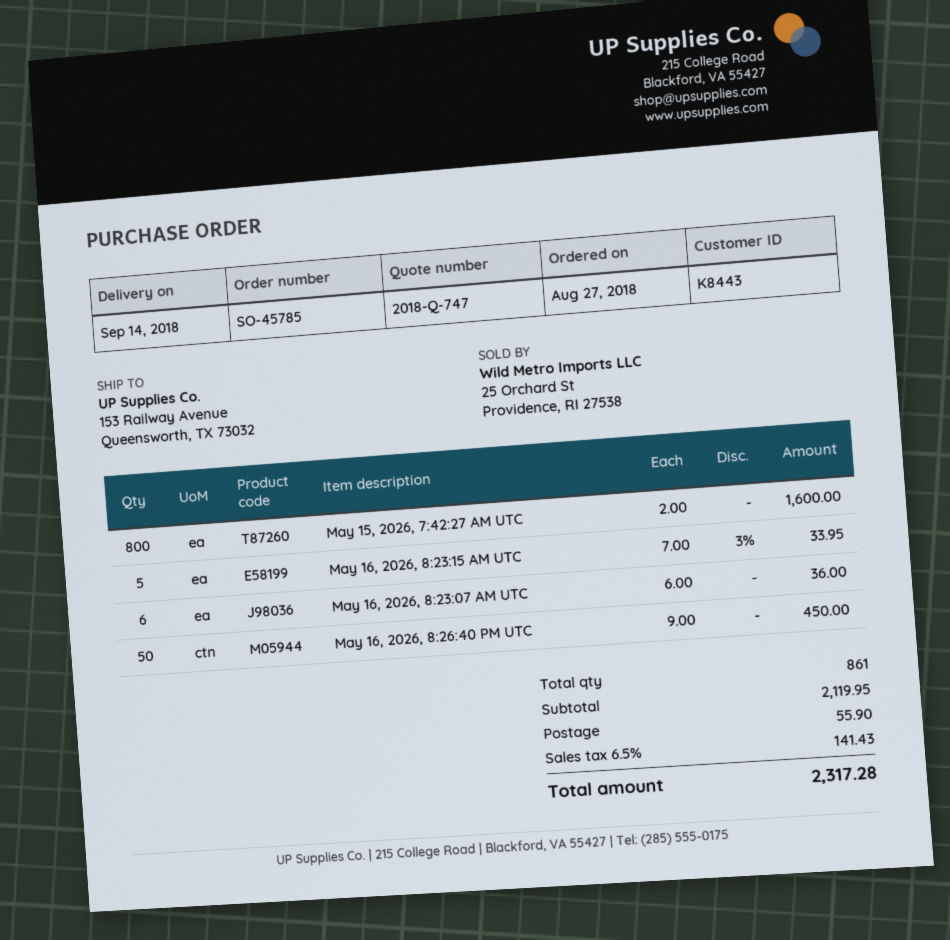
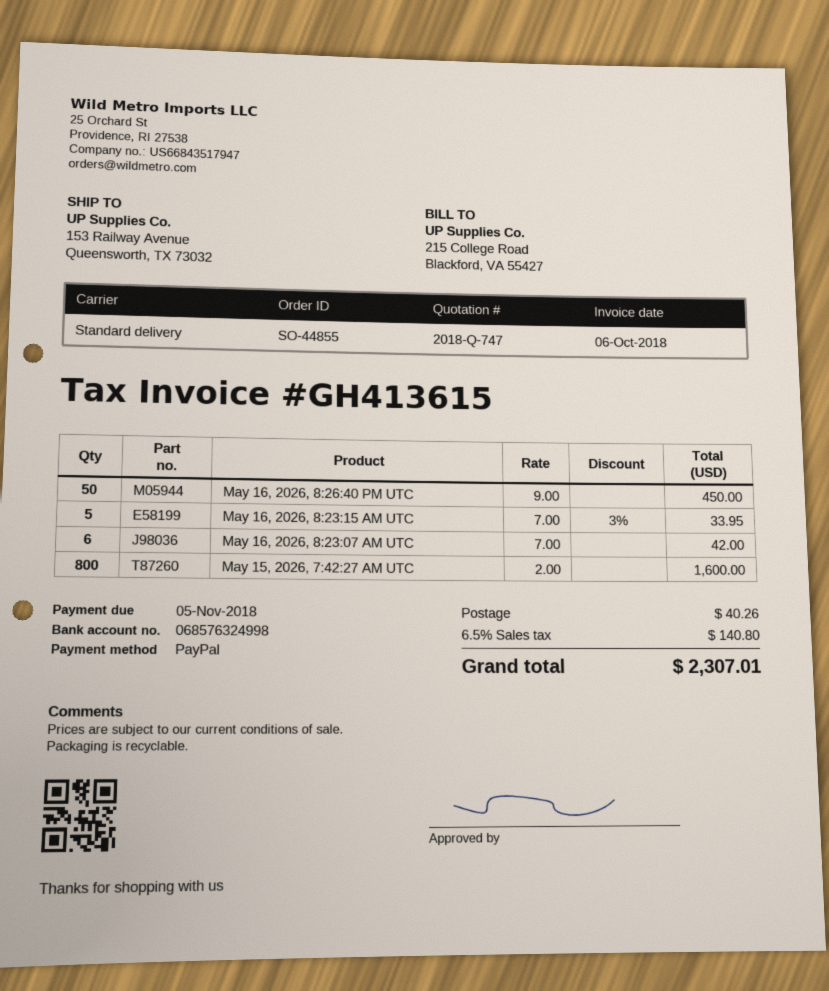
order number: SO-45785 -> SO-44855
May 16, 2026, 8:23:07 AM UTC: 6 x 6.00 = 36.00 -> 6 x 7.00 = 42.00
shipping: 55.90 -> 40.26
tax: 6.5% = 141.43 -> 6.5% = 140.80
total: 2317.28 -> 2307.01

